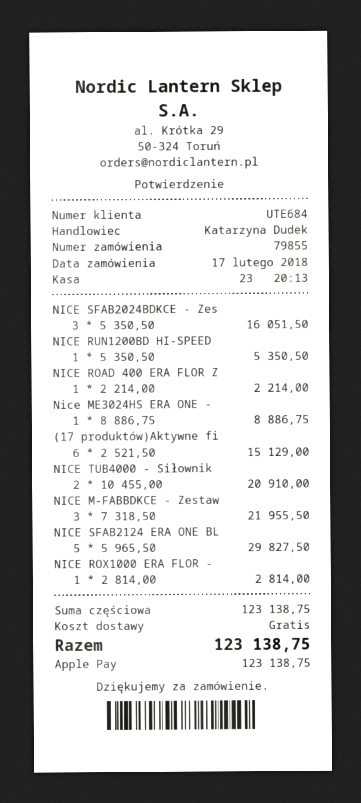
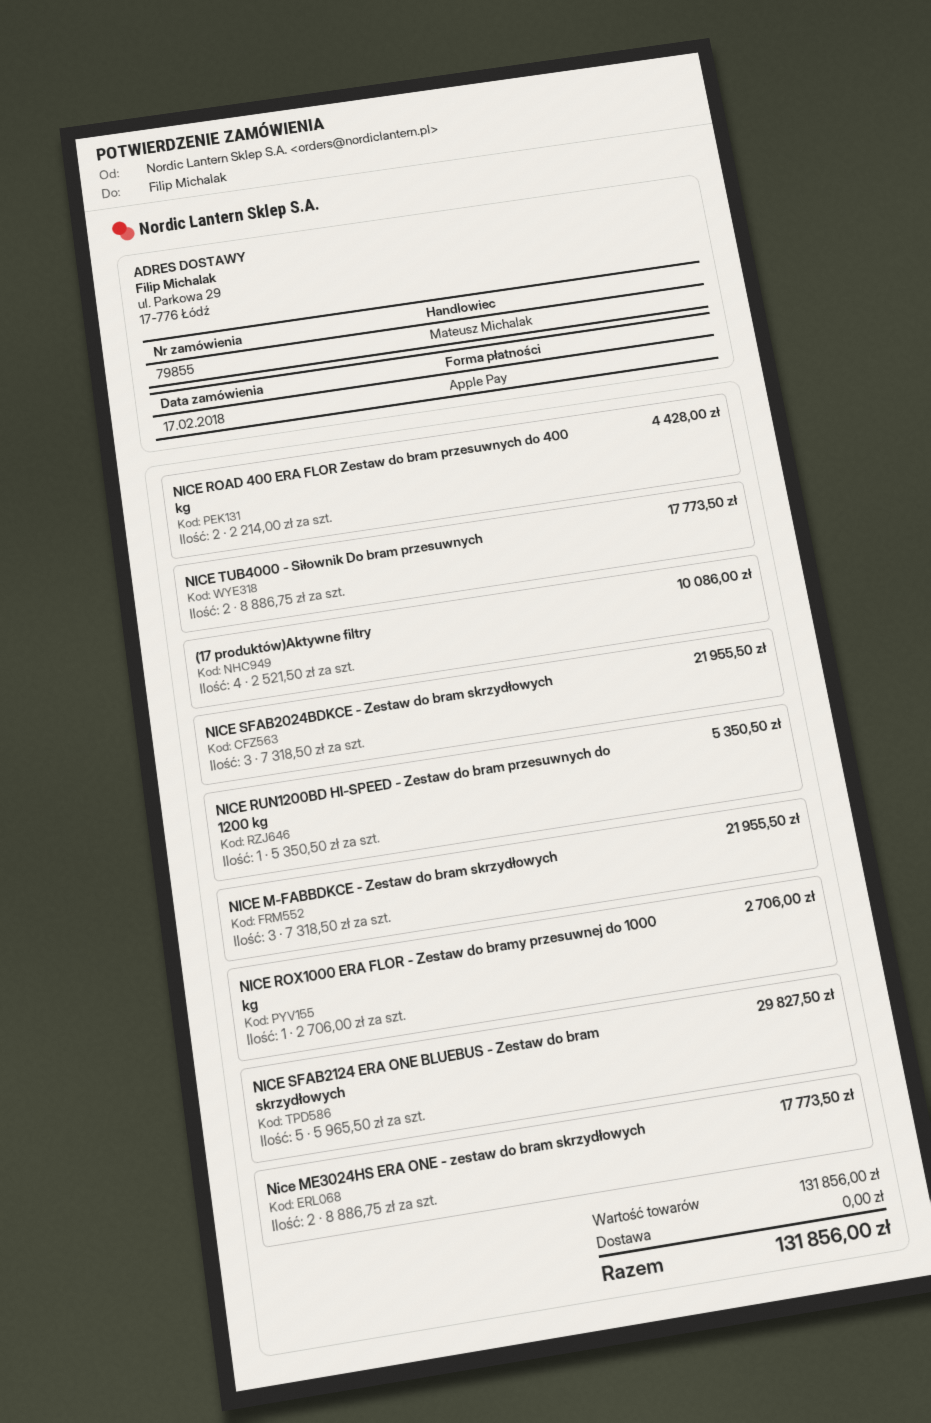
sales rep: Katarzyna Dudek -> Mateusz Michalak
NICE SFAB2024BDKCE - Zes: 3 x 5350.50 = 16051.50 -> 3 x 7318.50 = 21955.50
NICE ROAD 400 ERA FLOR Z: 1 x 2214.00 = 2214.00 -> 2 x 2214.00 = 4428.00
Nice ME3024HS ERA ONE -: 1 x 8886.75 = 8886.75 -> 2 x 8886.75 = 17773.50
(17 produktów)Aktywne fi: 6 x 2521.50 = 15129.00 -> 4 x 2521.50 = 10086.00
NICE TUB4000 - Siłownik: 2 x 10455.00 = 20910.00 -> 2 x 8886.75 = 17773.50
NICE ROX1000 ERA FLOR -: 1 x 2814.00 = 2814.00 -> 1 x 2706.00 = 2706.00
subtotal: 123138.75 -> 131856.00
total: 123138.75 -> 131856.00

